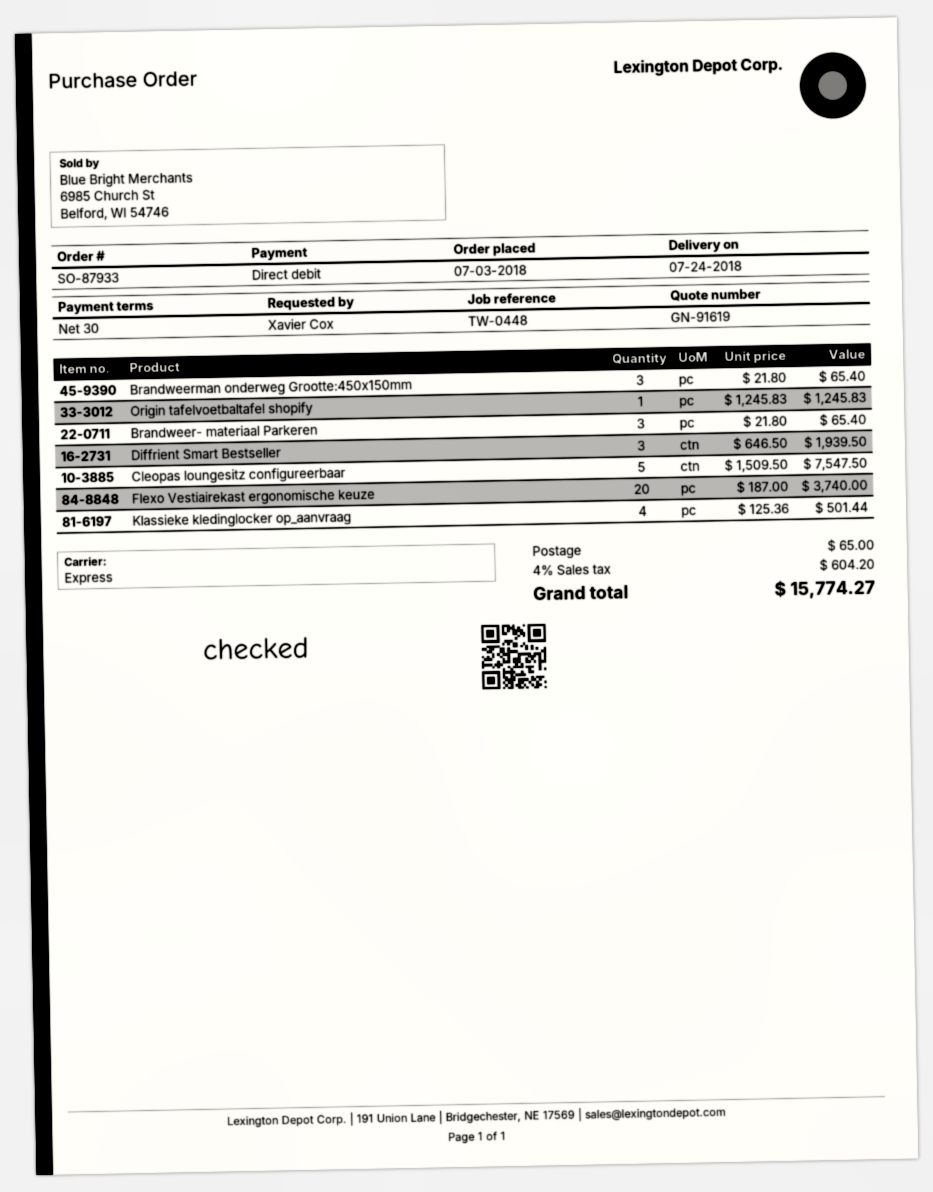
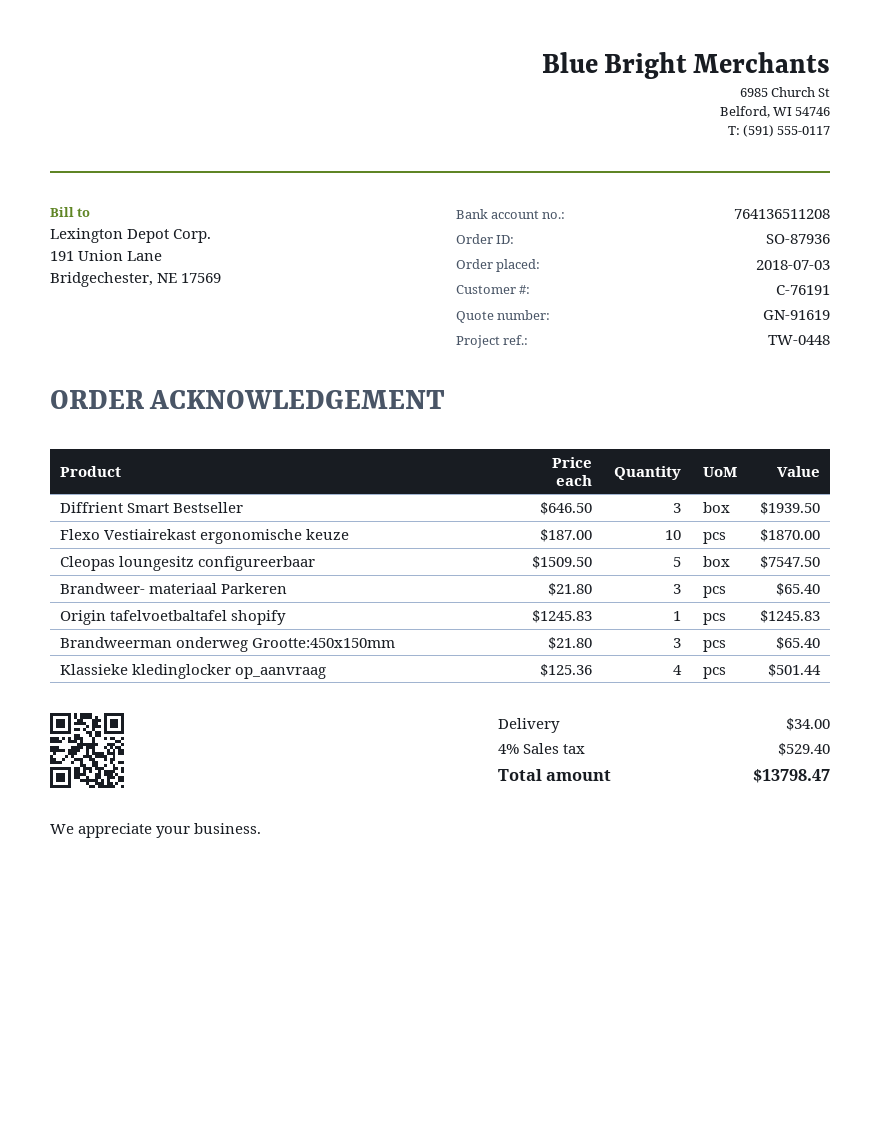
order number: SO-87933 -> SO-87936
Flexo Vestiairekast ergonomische keuze: 20 x 187.00 = 3740.00 -> 10 x 187.00 = 1870.00
shipping: 65.00 -> 34.00
tax: 4% = 604.20 -> 4% = 529.40
total: 15774.27 -> 13798.47

